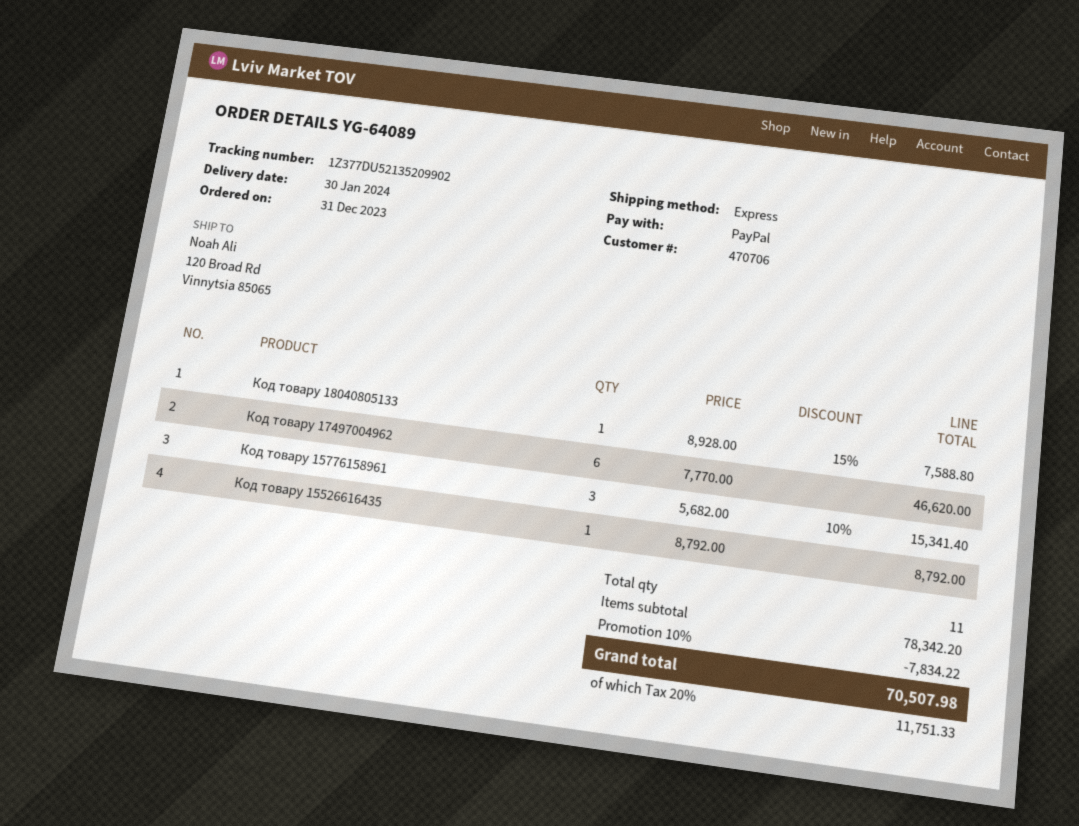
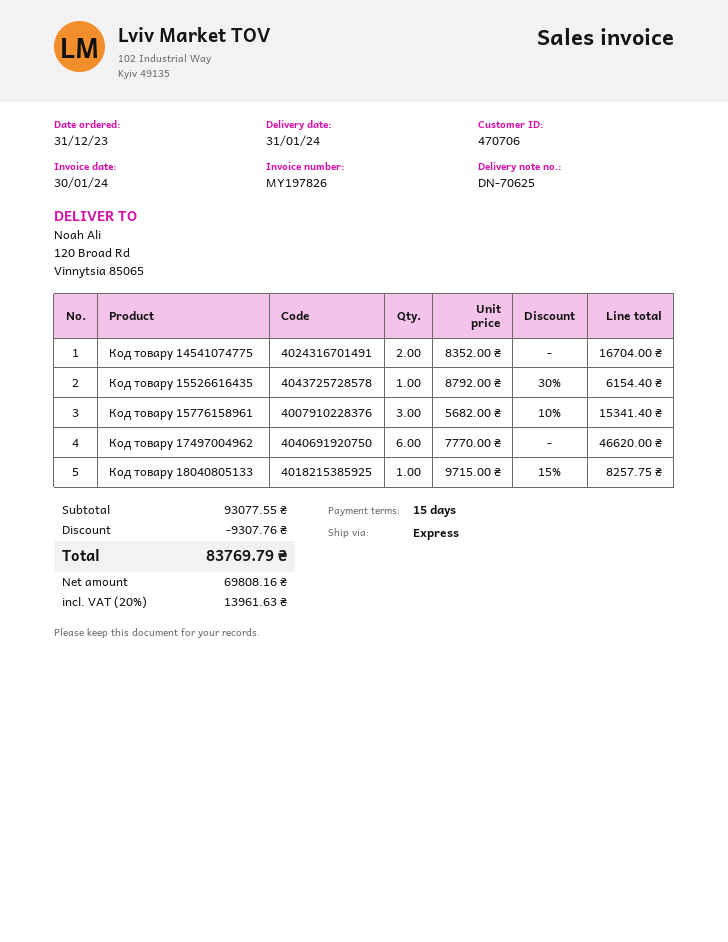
delivery date: 2024-01-30 -> 2024-01-31
Код товару 18040805133: 1 x 8928.00 - 15% = 7588.80 -> 1 x 9715.00 - 15% = 8257.75
Код товару 15526616435: 1 x 8792.00 = 8792.00 -> 1 x 8792.00 - 30% = 6154.40
Код товару 14541074775: none -> 2 x 8352.00 = 16704.00
subtotal: 78342.20 -> 93077.55
discount: 7834.22 -> 9307.76
tax: 20% = 11751.33 -> 20% = 13961.63
total: 70507.98 -> 83769.79

